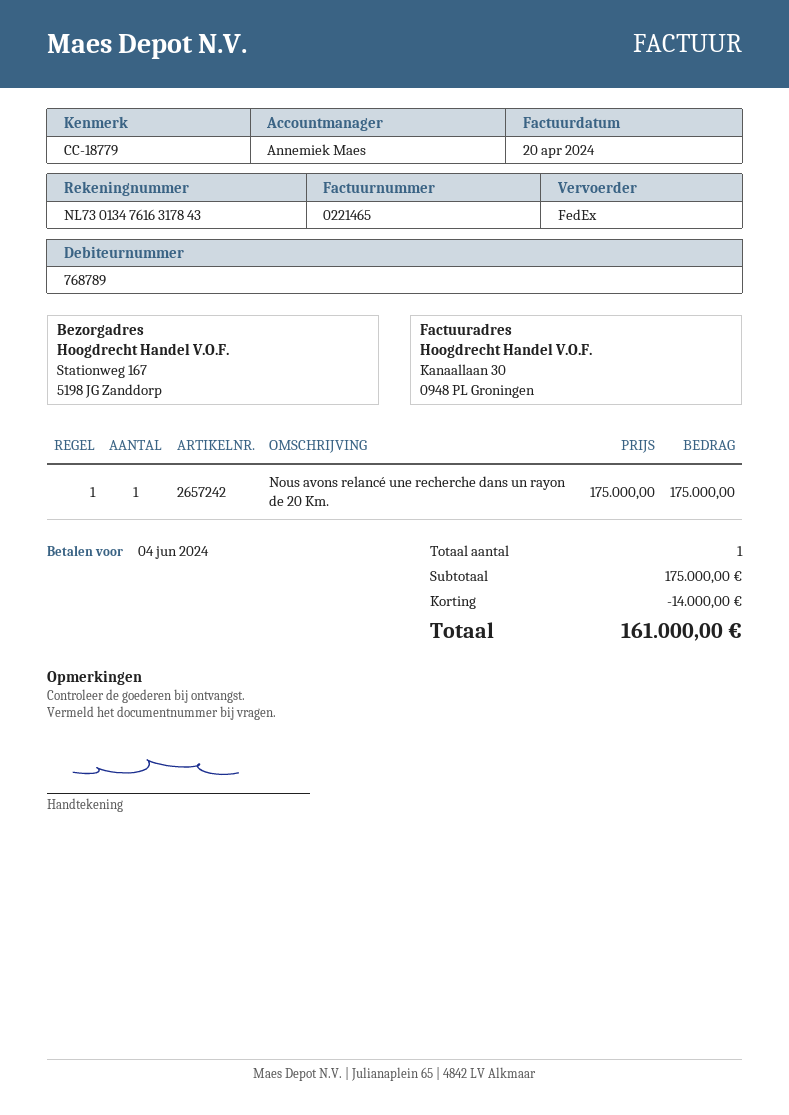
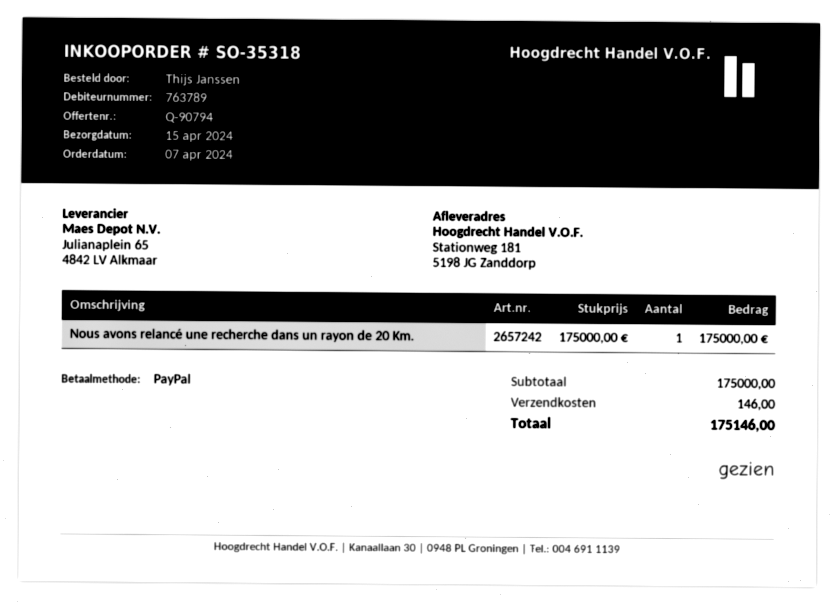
customer number: 768789 -> 763789
ship to: Stationweg 167, 5198 JG Zanddorp -> Stationweg 181, 5198 JG Zanddorp
discount: 14000.00 -> none
shipping: none -> 146.00
total: 161000.00 -> 175146.00

